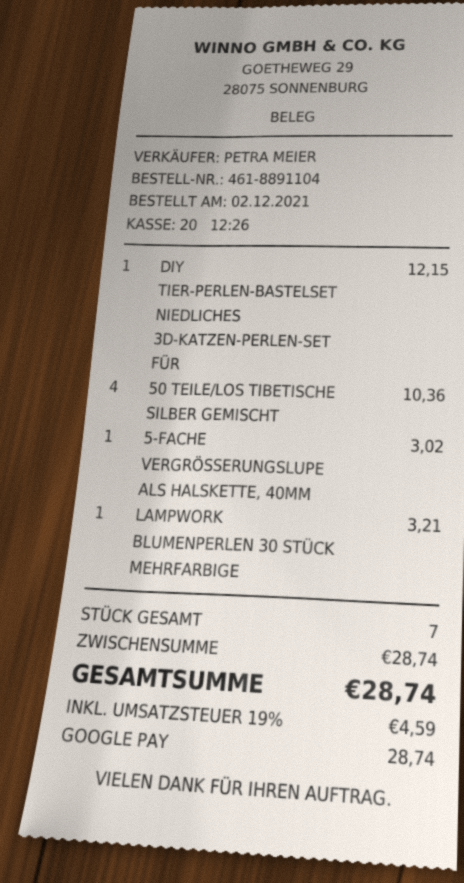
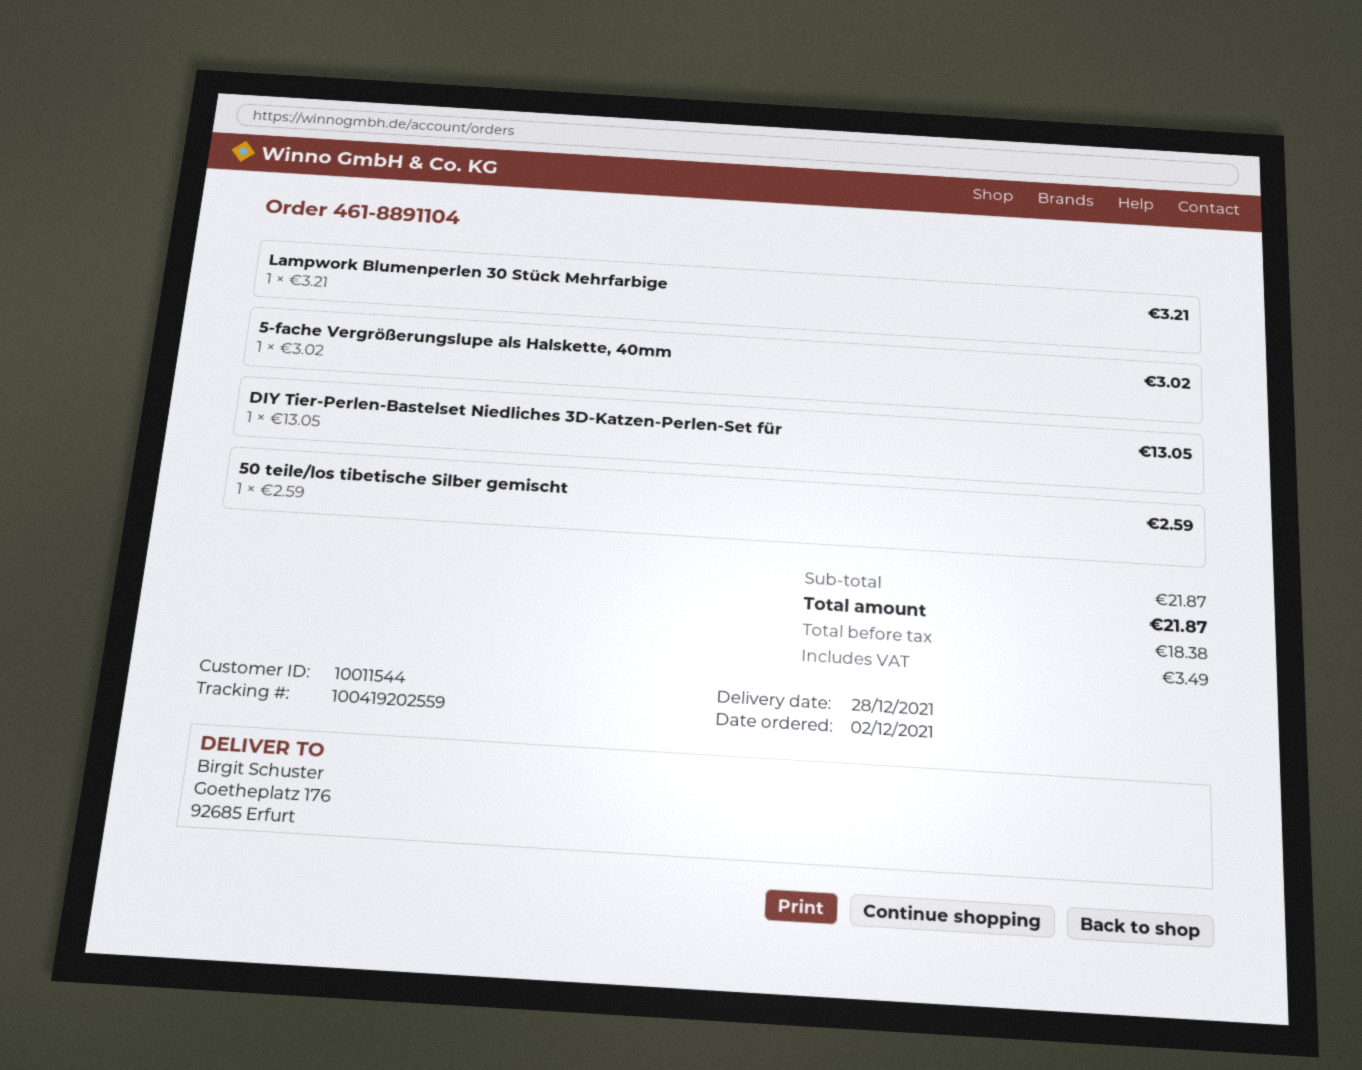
DIY TIER-PERLEN-BASTELSET NIEDLICHES 3D-KATZEN-PERLEN-SET FÜR: 1 for 12.15 -> 1 for 13.05
50 TEILE/LOS TIBETISCHE SILBER GEMISCHT: 4 for 10.36 -> 1 for 2.59
subtotal: 28.74 -> 21.87
tax: 4.59 -> 3.49
total: 28.74 -> 21.87

